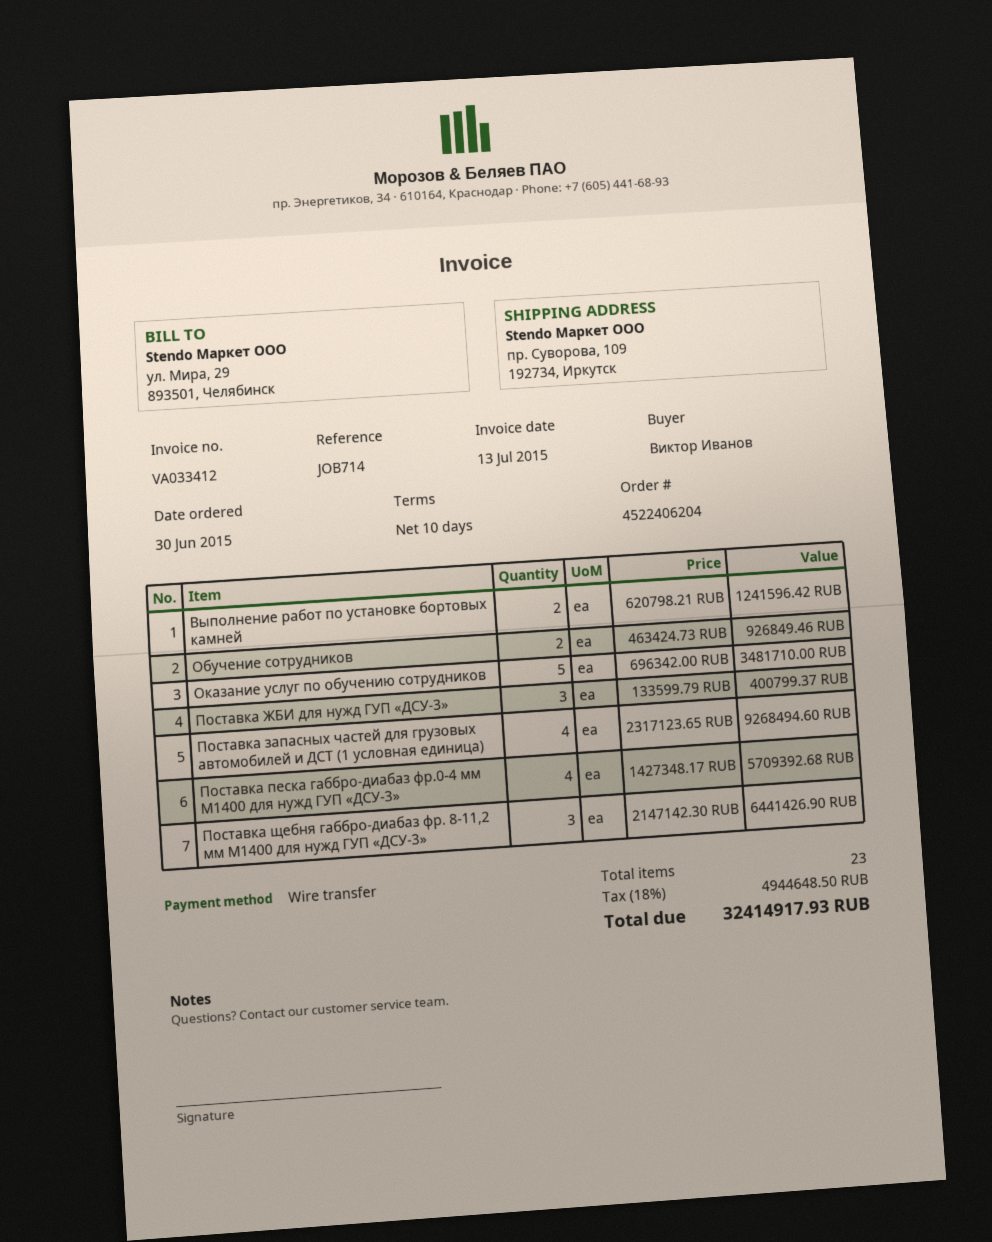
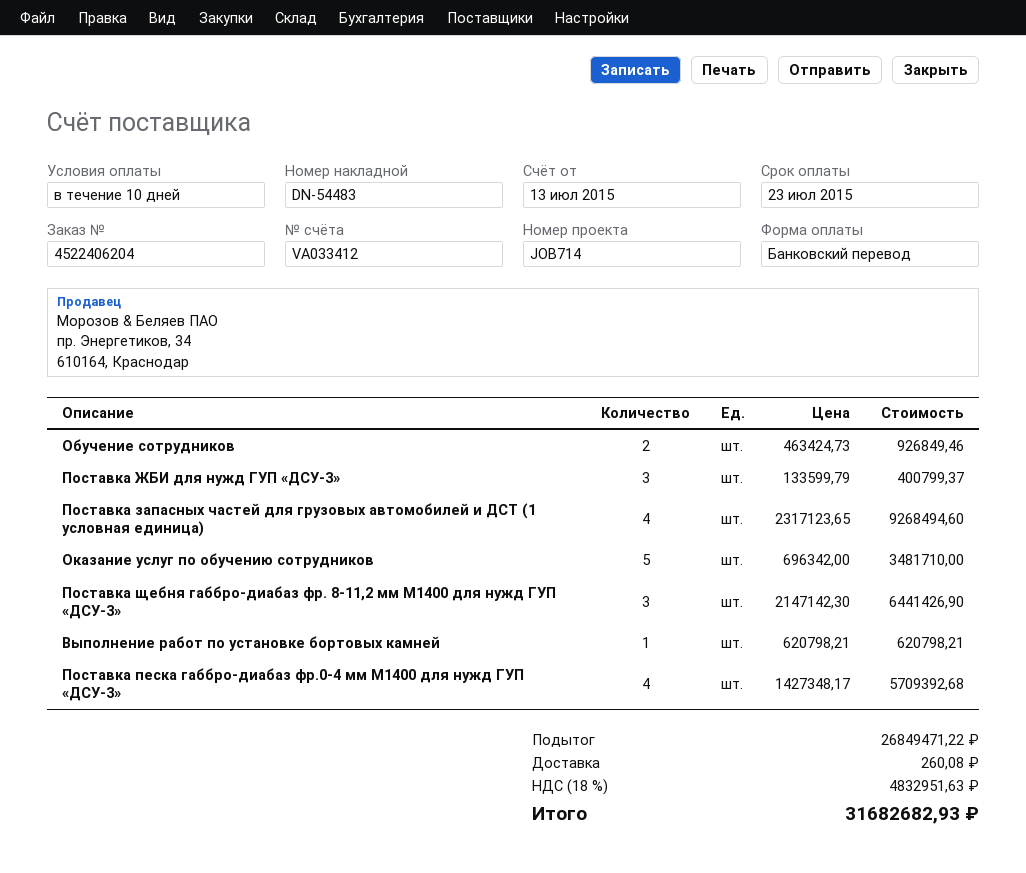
Выполнение работ по установке бортовых камней: 2 x 620798.21 = 1241596.42 -> 1 x 620798.21 = 620798.21
shipping: none -> 260.08
tax: 18% = 4944648.50 -> 18% = 4832951.63
total: 32414917.93 -> 31682682.93

